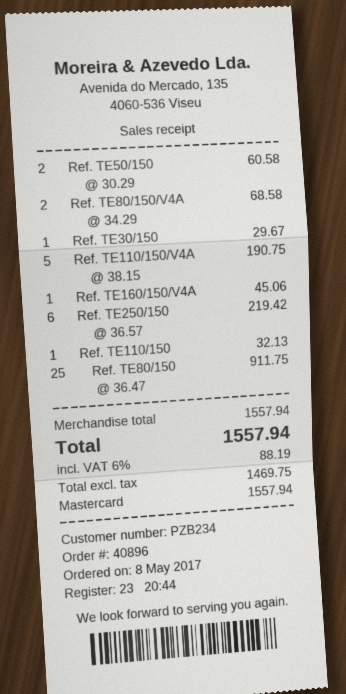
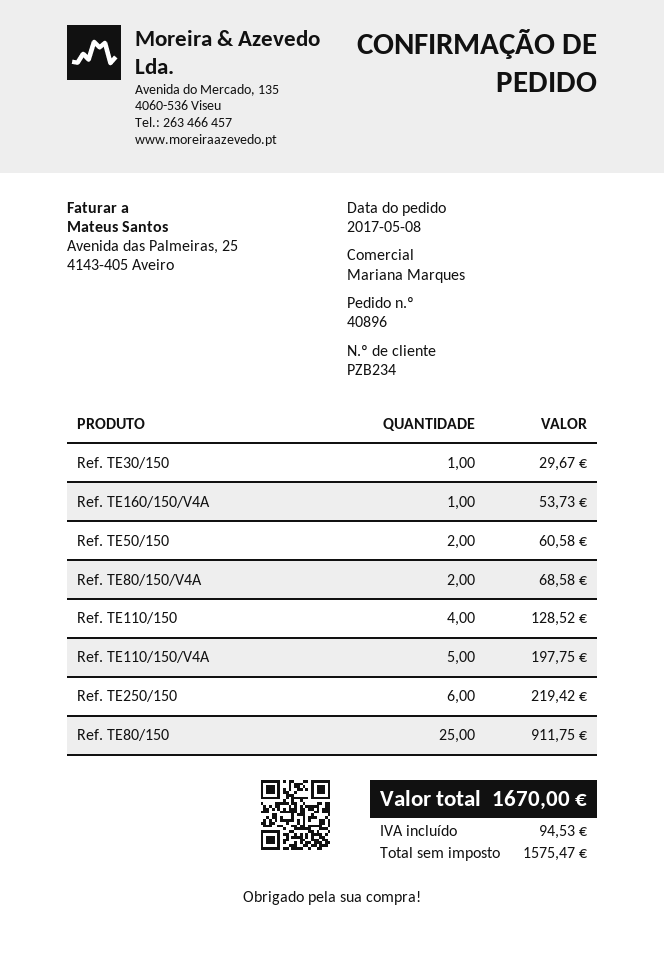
Ref. TE110/150/V4A: 5 for 190.75 -> 5 for 197.75
Ref. TE160/150/V4A: 1 for 45.06 -> 1 for 53.73
Ref. TE110/150: 1 for 32.13 -> 4 for 128.52
net: 1469.75 -> 1575.47
tax: 88.19 -> 94.53
total: 1557.94 -> 1670.00

